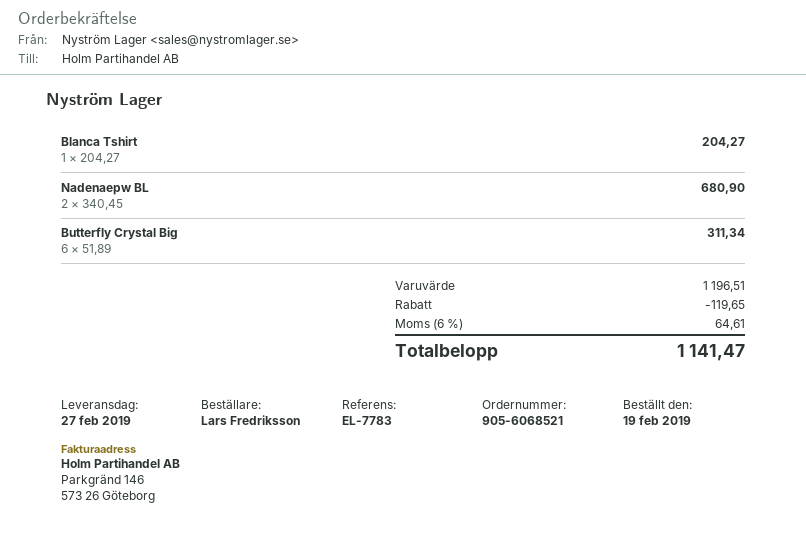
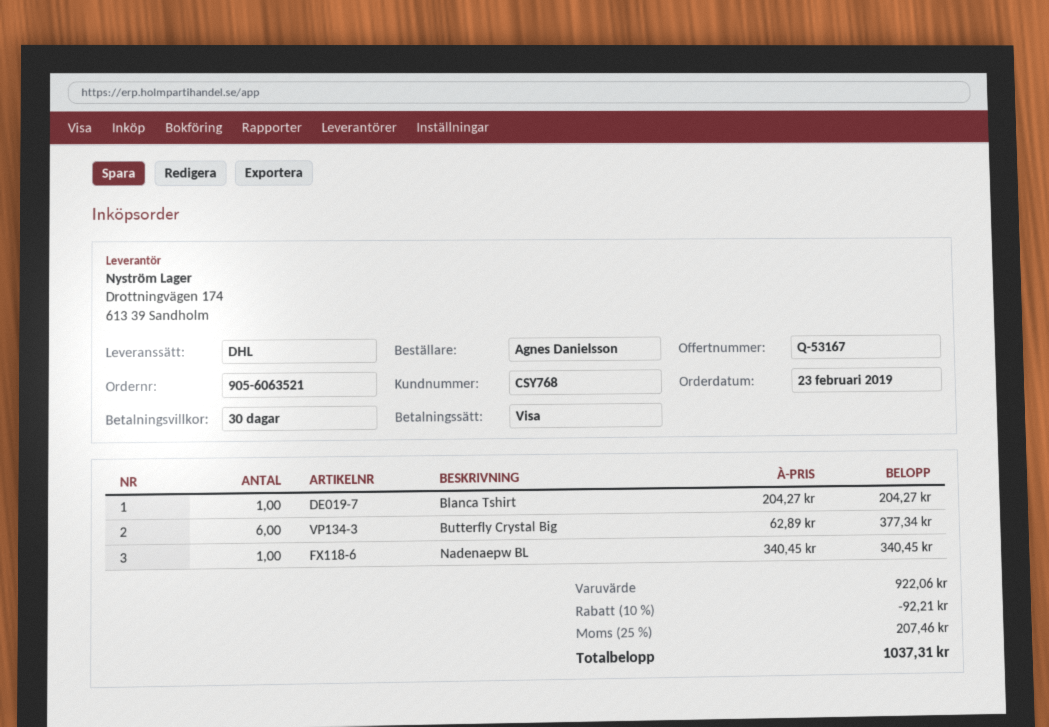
order number: 905-6068521 -> 905-6063521
order date: 2019-02-19 -> 2019-02-23
ordered by: Lars Fredriksson -> Agnes Danielsson
Nadenaepw BL: 2 x 340.45 = 680.90 -> 1 x 340.45 = 340.45
Butterfly Crystal Big: 6 x 51.89 = 311.34 -> 6 x 62.89 = 377.34
subtotal: 1196.51 -> 922.06
discount: 119.65 -> 92.21
tax: 6% = 64.61 -> 25% = 207.46
total: 1141.47 -> 1037.31

